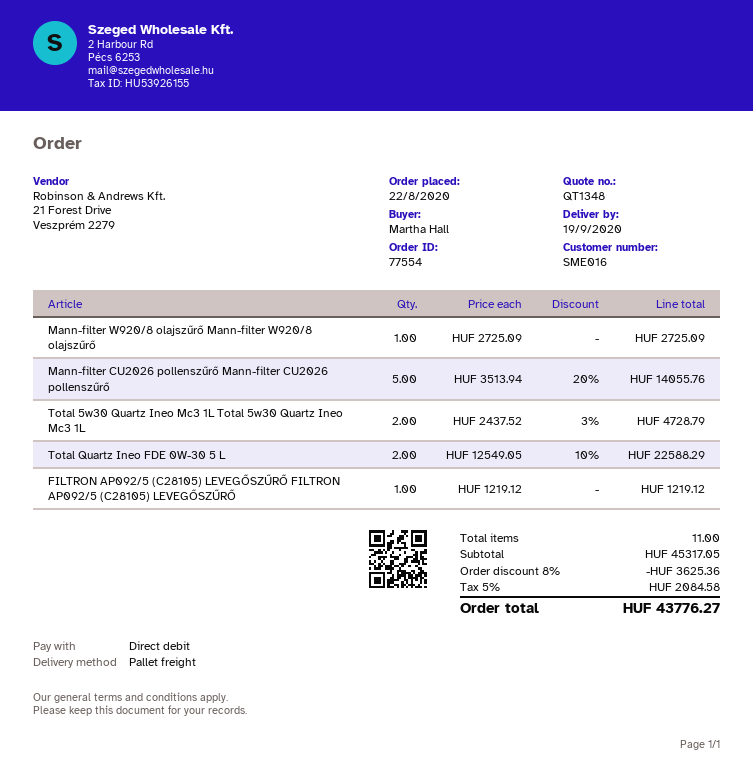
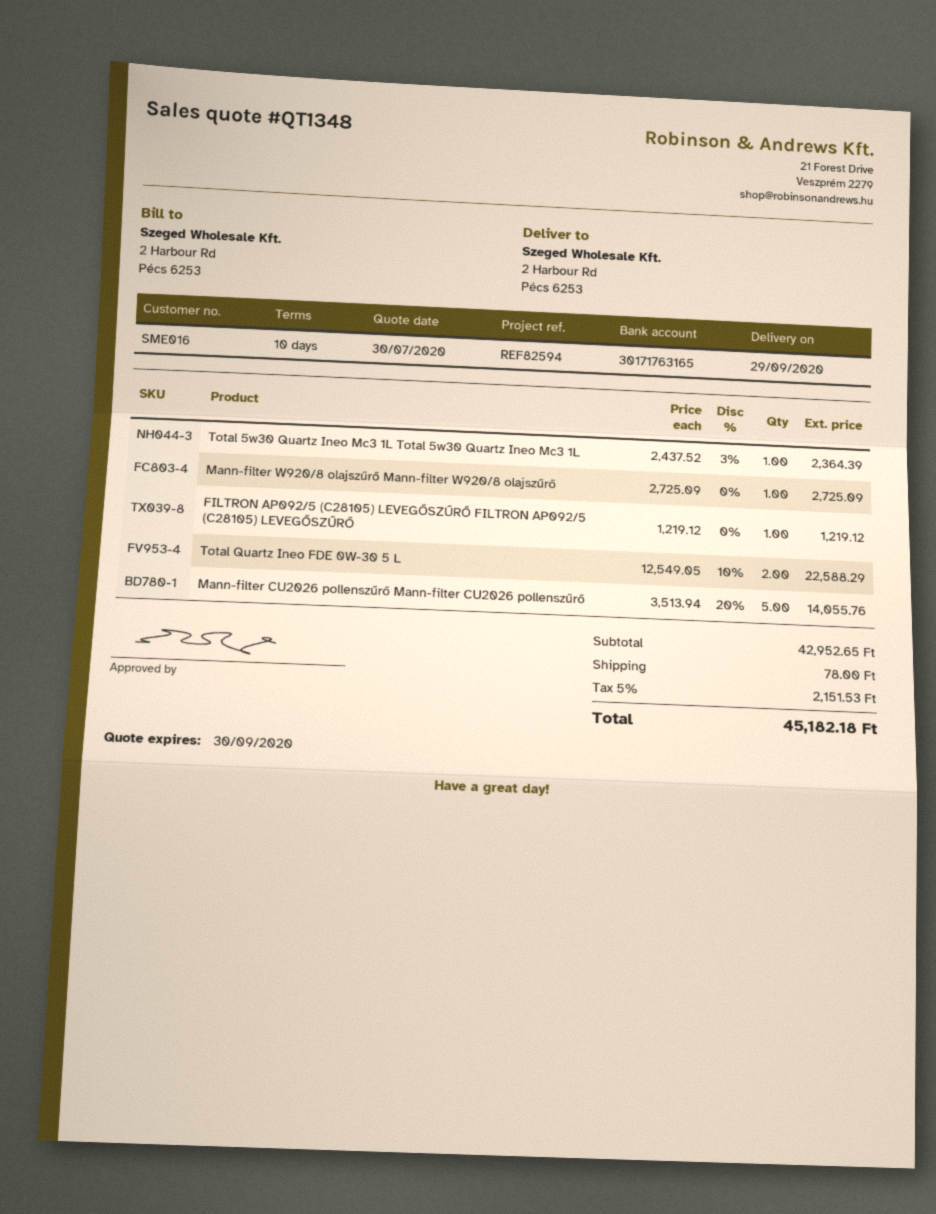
delivery date: 2020-09-19 -> 2020-09-29
Total 5w30 Quartz Ineo Mc3 1L Total 5w30 Quartz Ineo Mc3 1L: 2 x 2437.52 - 3% = 4728.79 -> 1 x 2437.52 - 3% = 2364.39
subtotal: 45317.05 -> 42952.65
discount: 8% = 3625.36 -> none
shipping: none -> 78.00
tax: 5% = 2084.58 -> 5% = 2151.53
total: 43776.27 -> 45182.18

